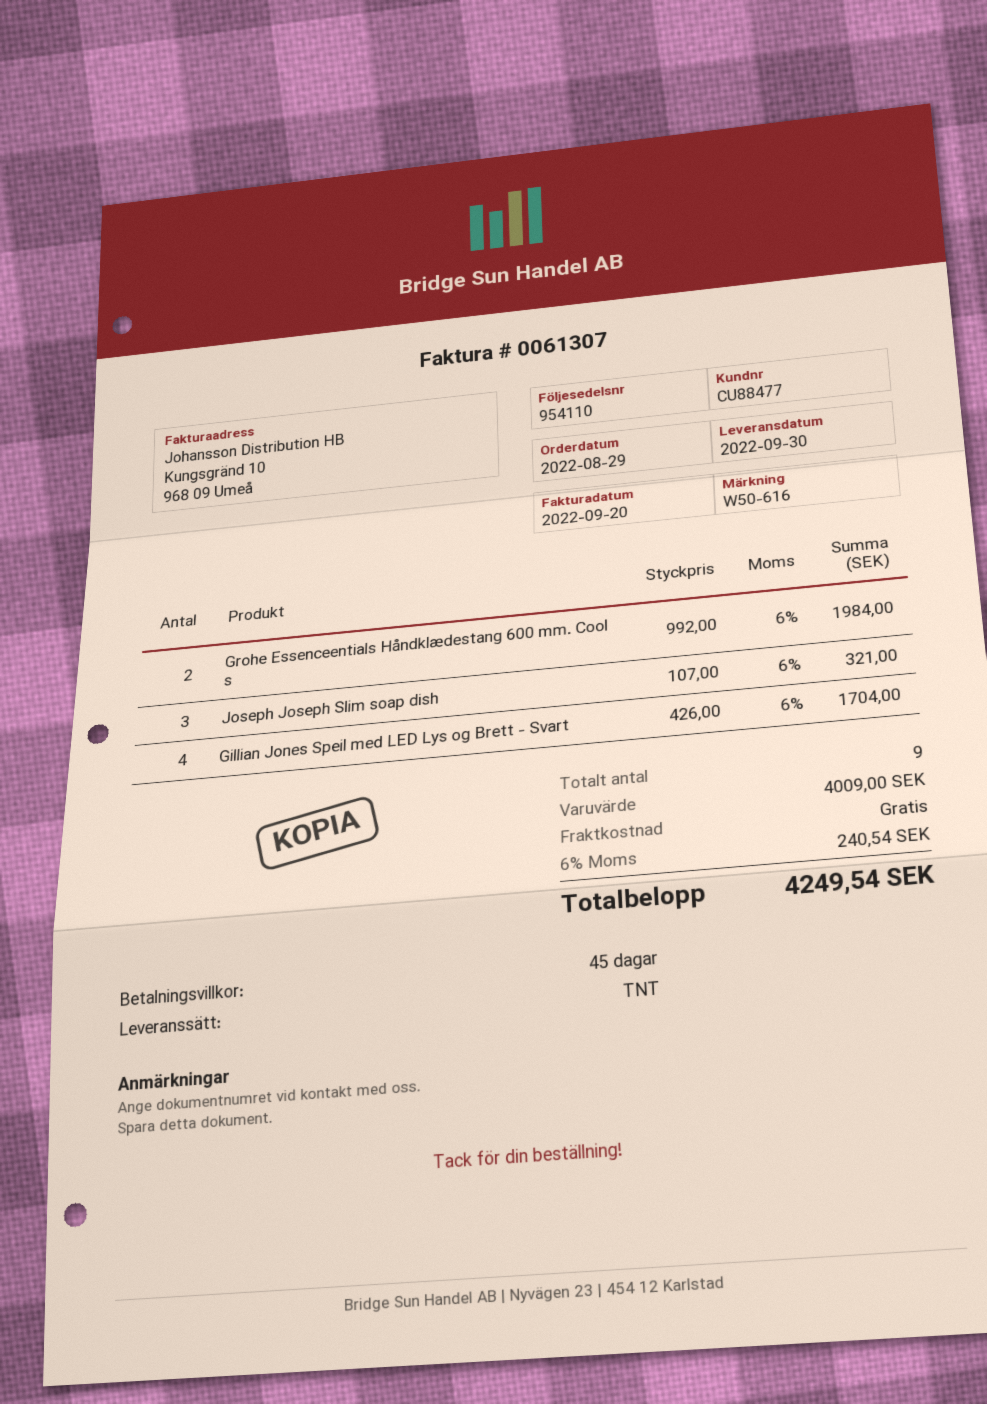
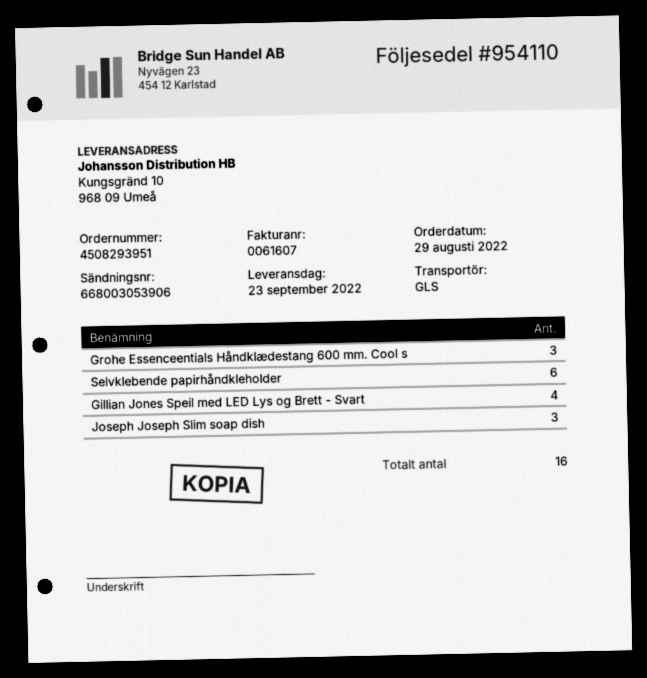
delivery date: 2022-09-30 -> 2022-09-23
invoice number: 0061307 -> 0061607
shipping method: TNT -> GLS
Grohe Essenceentials Håndklædestang 600 mm. Cool s: 2 -> 3
Selvklebende papirhåndkleholder: none -> 6
total quantity: 9 -> 16

